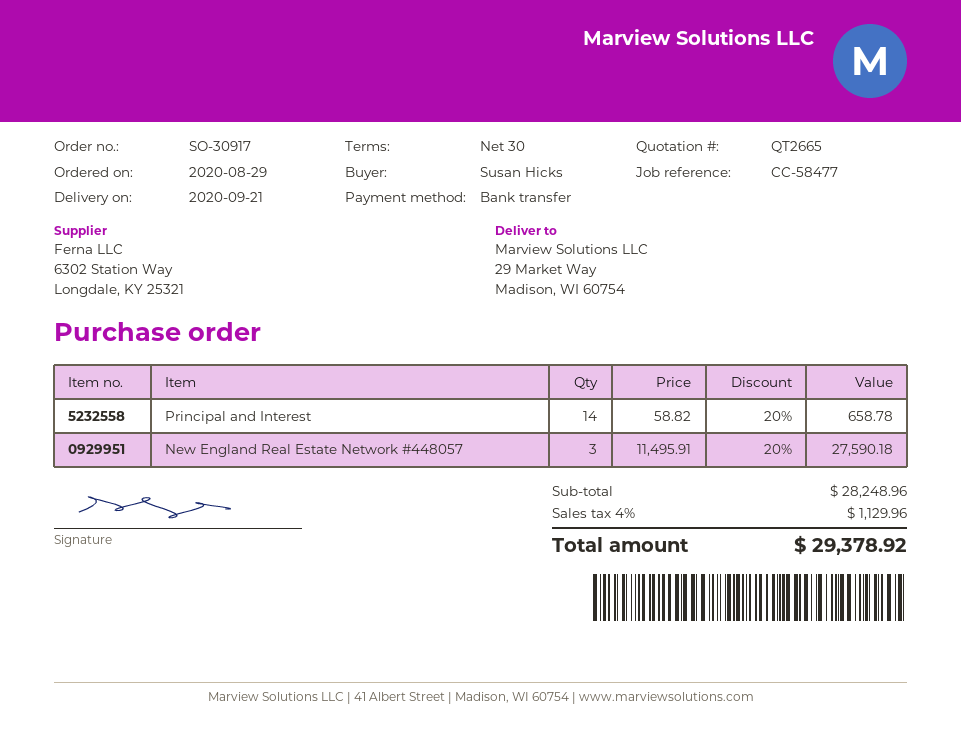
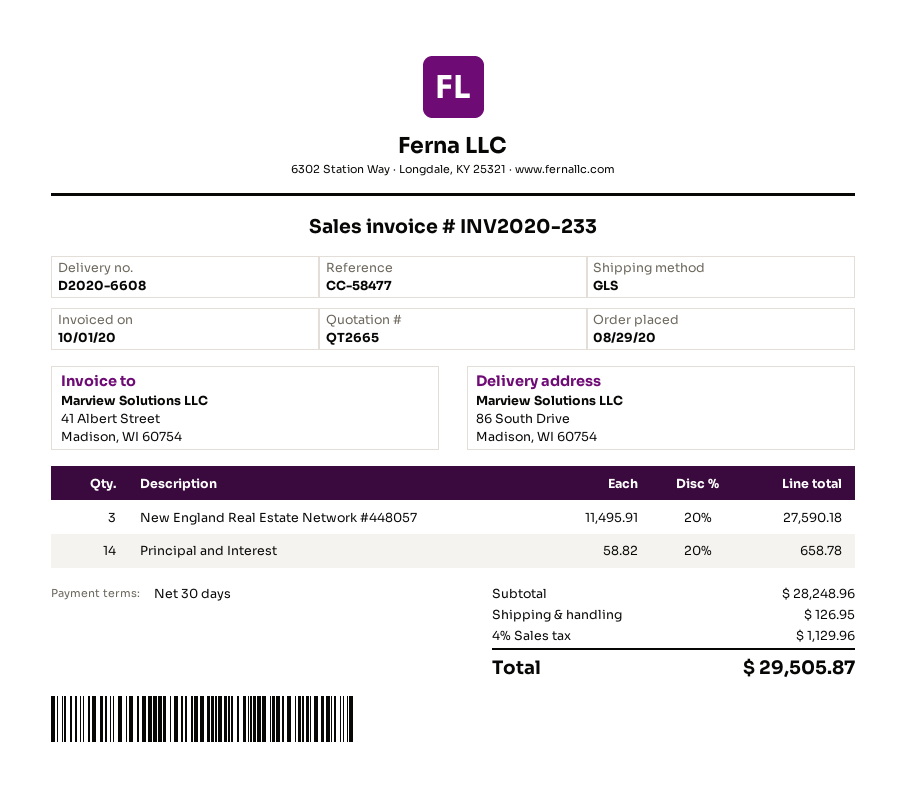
ship to: 29 Market Way, Madison, WI 60754 -> 86 South Drive, Madison, WI 60754
shipping: none -> 126.95
total: 29378.92 -> 29505.87

